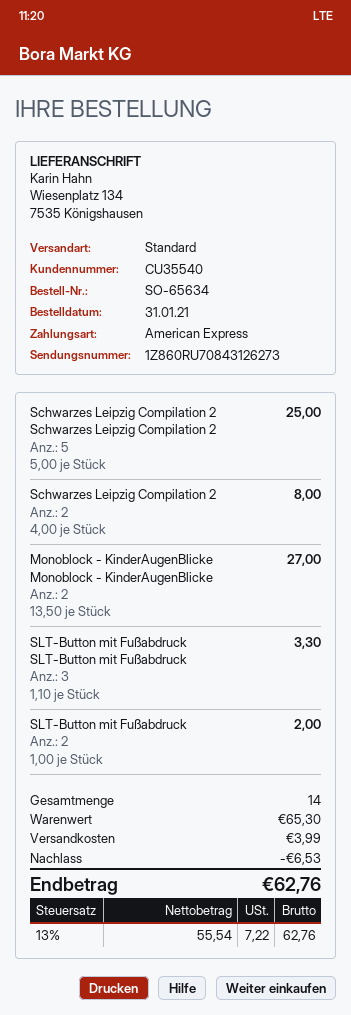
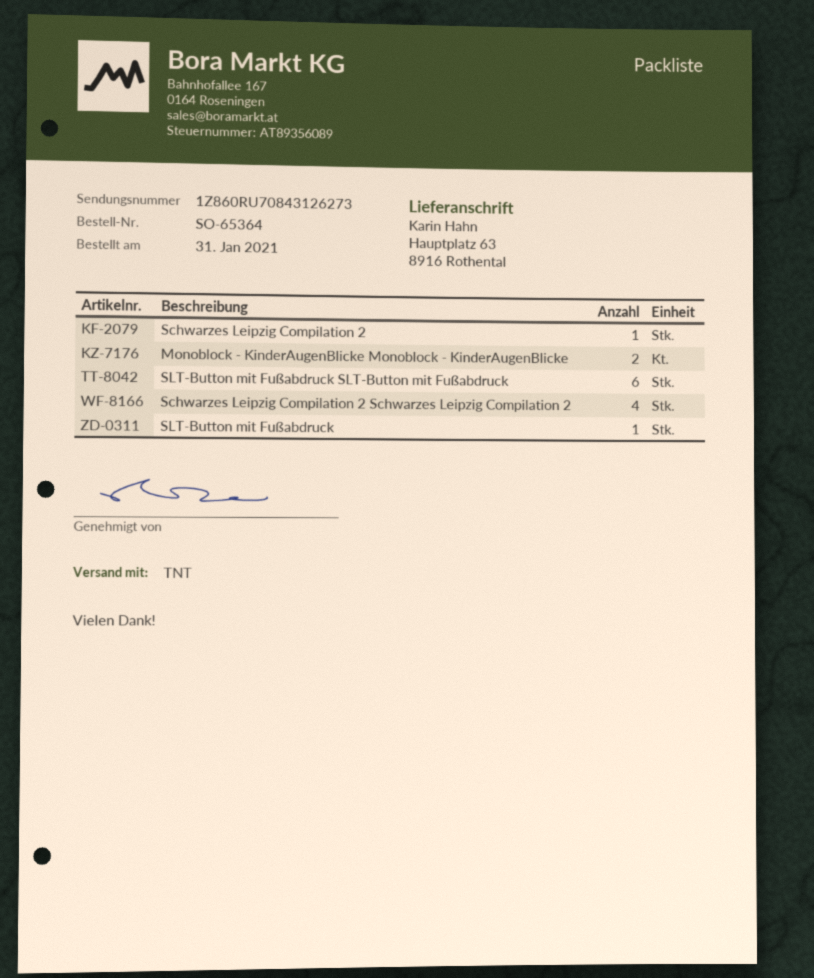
order number: SO-65634 -> SO-65364
shipping method: standard -> TNT
ship to: Wiesenplatz 134, 7535 Königshausen -> Hauptplatz 63, 8916 Rothental
Schwarzes Leipzig Compilation 2 Schwarzes Leipzig Compilation 2: 5 -> 4
Schwarzes Leipzig Compilation 2: 2 -> 1
SLT-Button mit Fußabdruck SLT-Button mit Fußabdruck: 3 -> 6
SLT-Button mit Fußabdruck: 2 -> 1

